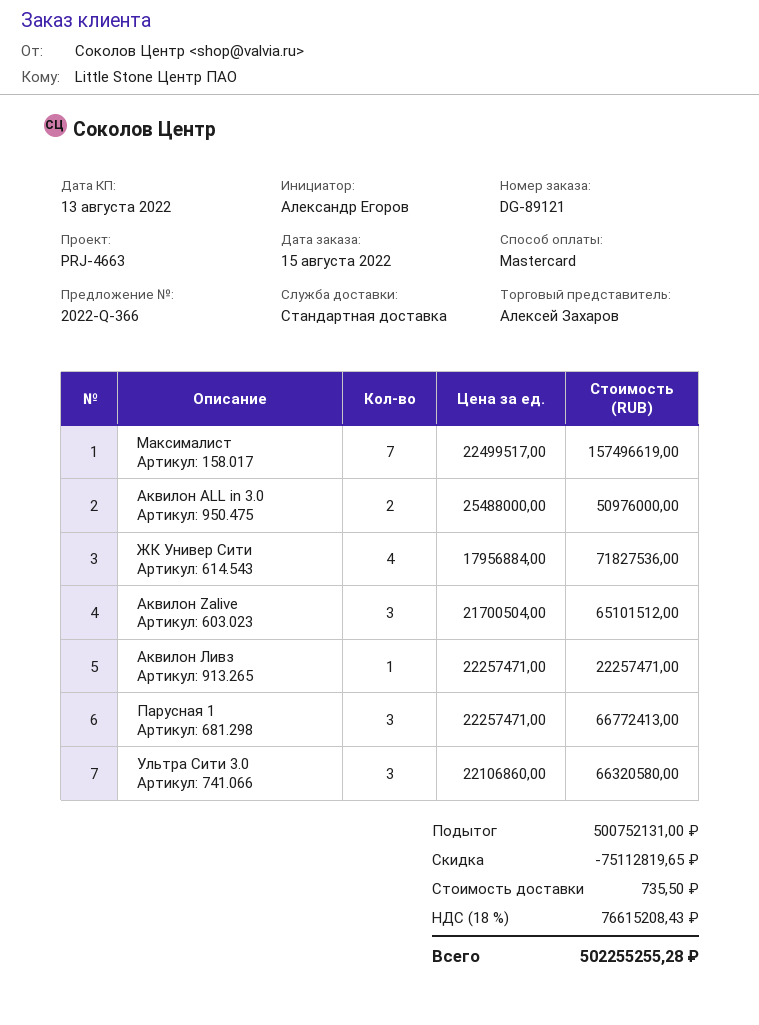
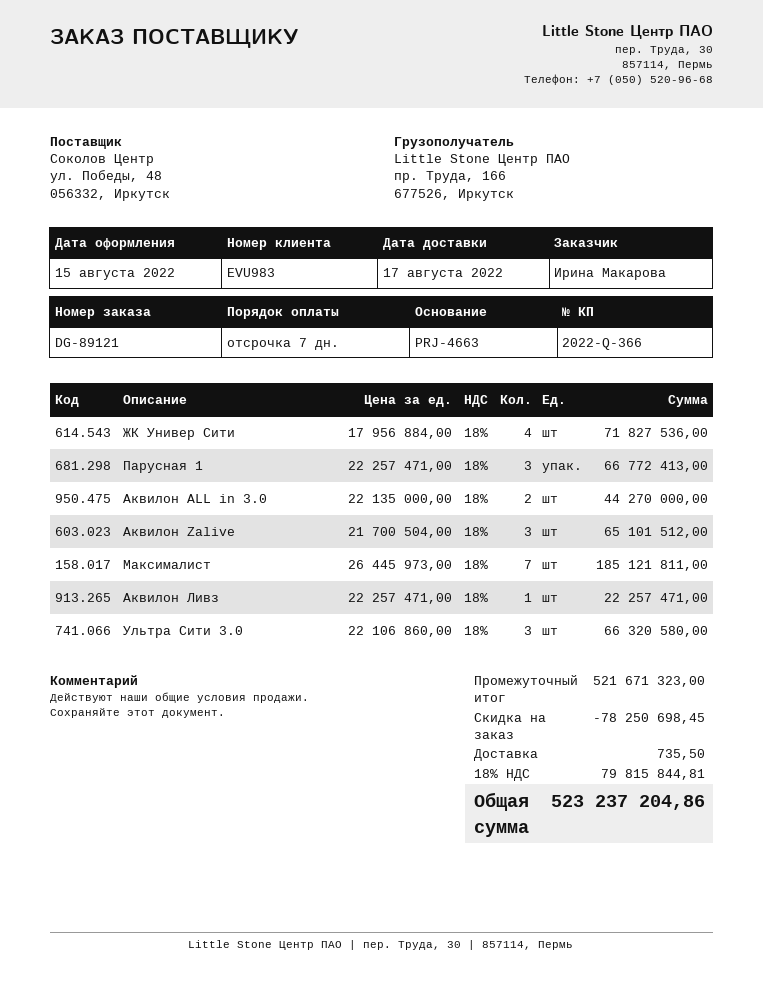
ordered by: Александр Егоров -> Ирина Макарова
Максималист: 7 x 22499517.00 = 157496619.00 -> 7 x 26445973.00 = 185121811.00
Аквилон ALL in 3.0: 2 x 25488000.00 = 50976000.00 -> 2 x 22135000.00 = 44270000.00
subtotal: 500752131.00 -> 521671323.00
discount: 75112819.65 -> 78250698.45
tax: 18% = 76615208.43 -> 18% = 79815844.81
total: 502255255.28 -> 523237204.86

